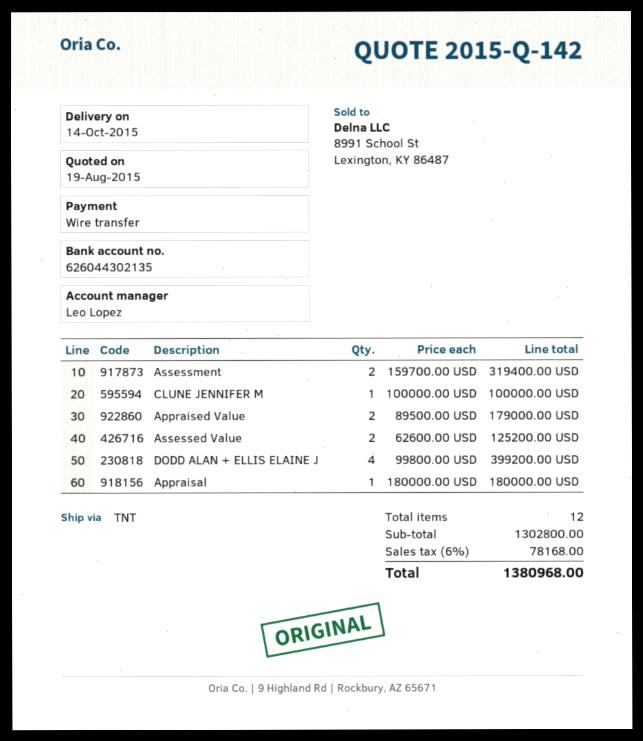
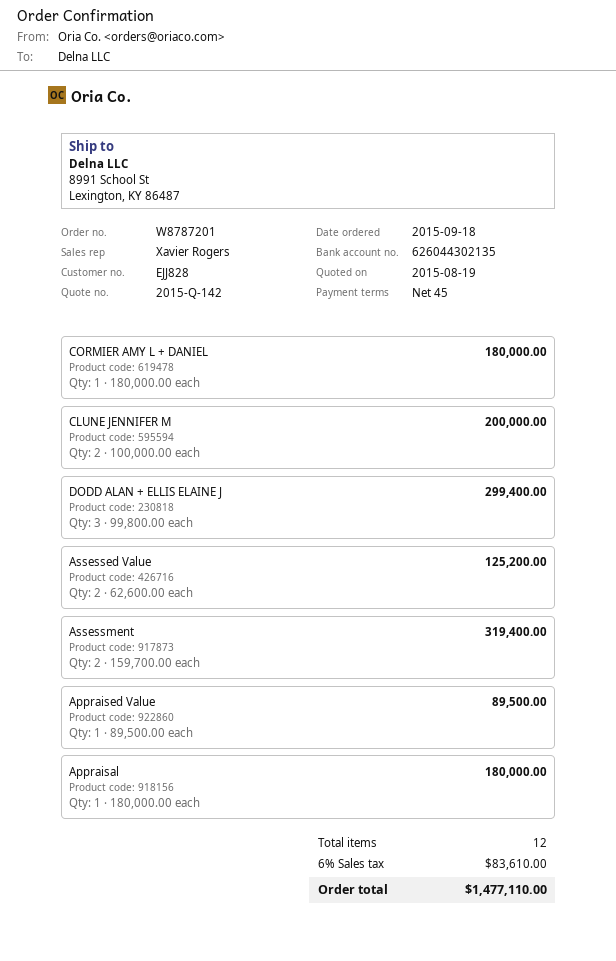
sales rep: Leo Lopez -> Xavier Rogers
CLUNE JENNIFER M: 1 x 100000.00 = 100000.00 -> 2 x 100000.00 = 200000.00
Appraised Value: 2 x 89500.00 = 179000.00 -> 1 x 89500.00 = 89500.00
DODD ALAN + ELLIS ELAINE J: 4 x 99800.00 = 399200.00 -> 3 x 99800.00 = 299400.00
CORMIER AMY L + DANIEL: none -> 1 x 180000.00 = 180000.00
tax: 6% = 78168.00 -> 6% = 83610.00
total: 1380968.00 -> 1477110.00

